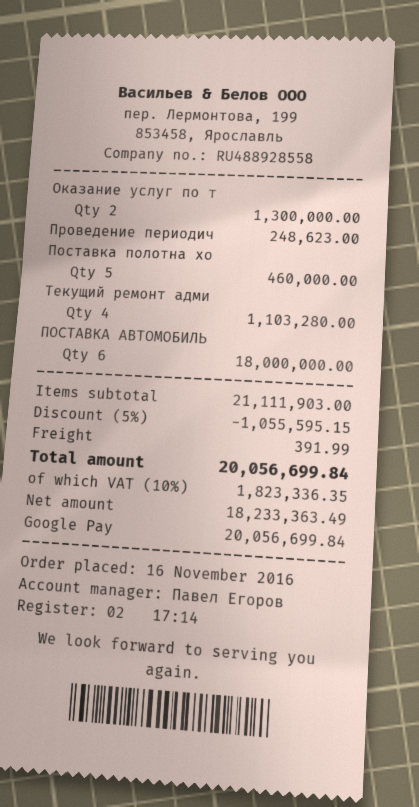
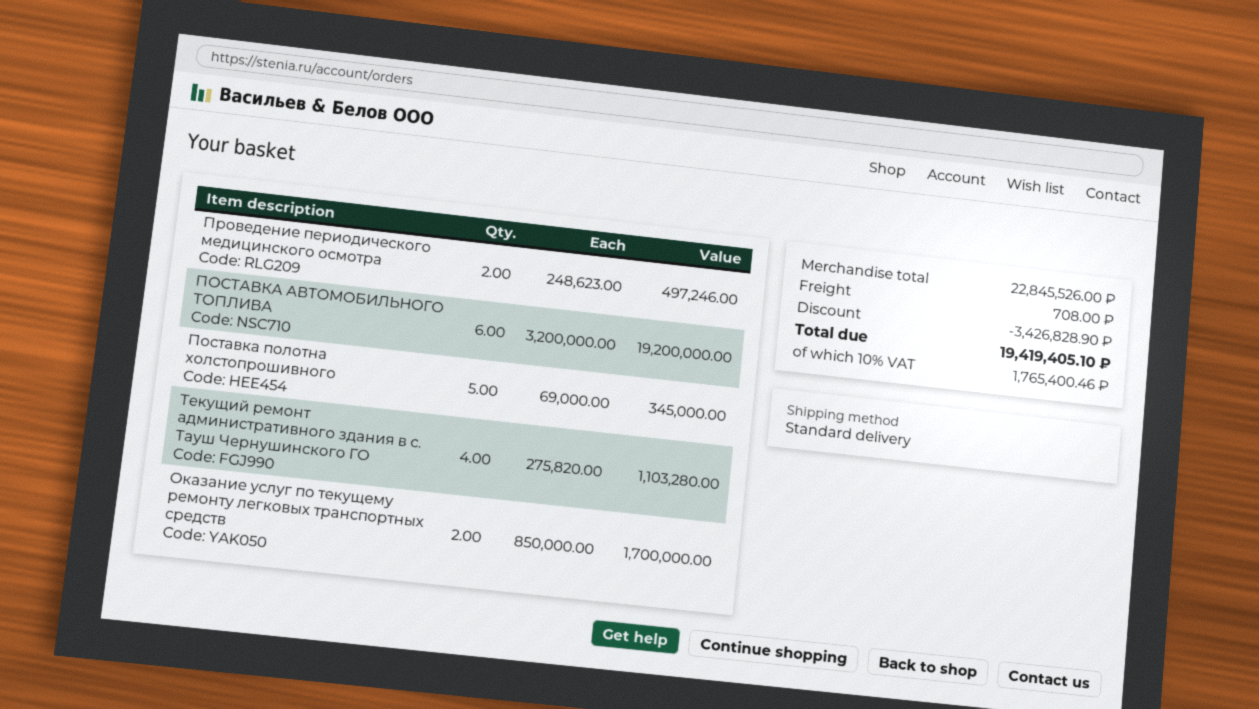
Оказание услуг по т: 2 for 1300000.00 -> 2 for 1700000.00
Проведение периодич: 1 for 248623.00 -> 2 for 497246.00
Поставка полотна хо: 5 for 460000.00 -> 5 for 345000.00
ПОСТАВКА АВТОМОБИЛЬ: 6 for 18000000.00 -> 6 for 19200000.00
subtotal: 21111903.00 -> 22845526.00
discount: 1055595.15 -> 3426828.90
shipping: 391.99 -> 708.00
tax: 10% = 1823336.35 -> 10% = 1765400.46
total: 20056699.84 -> 19419405.10

